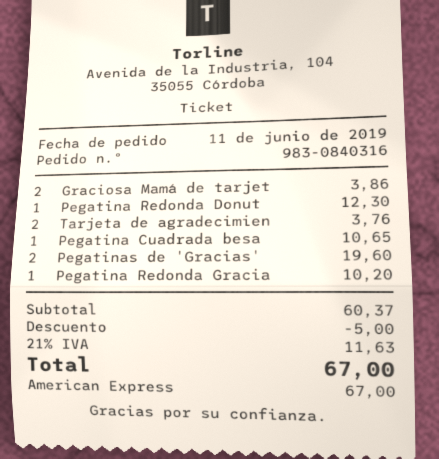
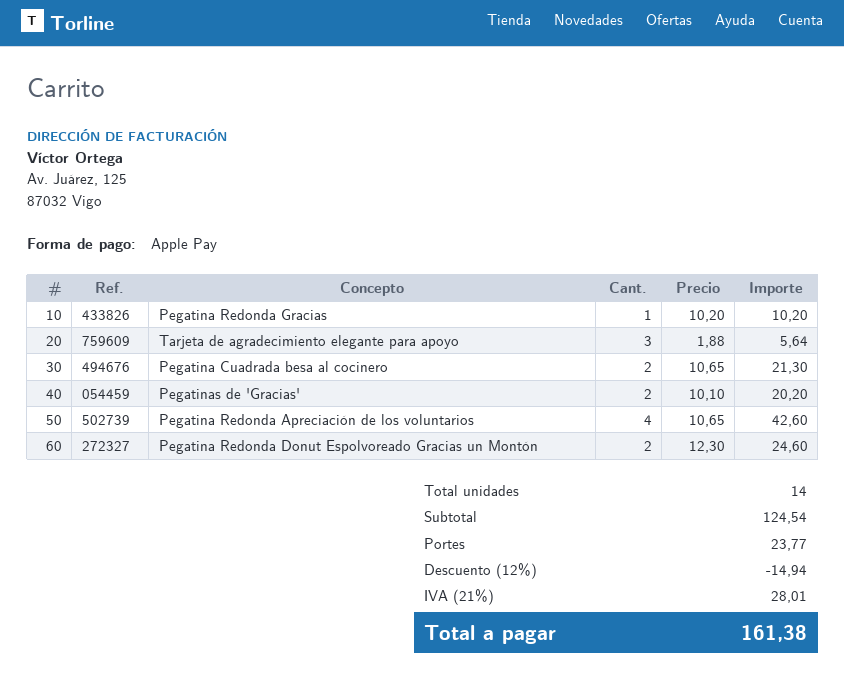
payment method: American Express -> Apple Pay
Graciosa Mamá de tarjet: 2 for 3.86 -> none
Pegatina Redonda Donut: 1 for 12.30 -> 2 for 24.60
Tarjeta de agradecimien: 2 for 3.76 -> 3 for 5.64
Pegatina Cuadrada besa: 1 for 10.65 -> 2 for 21.30
Pegatinas de 'Gracias': 2 for 19.60 -> 2 for 20.20
Pegatina Redonda Apreciación de los voluntarios: none -> 4 for 42.60
subtotal: 60.37 -> 124.54
discount: 5.00 -> 14.94
shipping: none -> 23.77
tax: 21% = 11.63 -> 21% = 28.01
total: 67.00 -> 161.38

